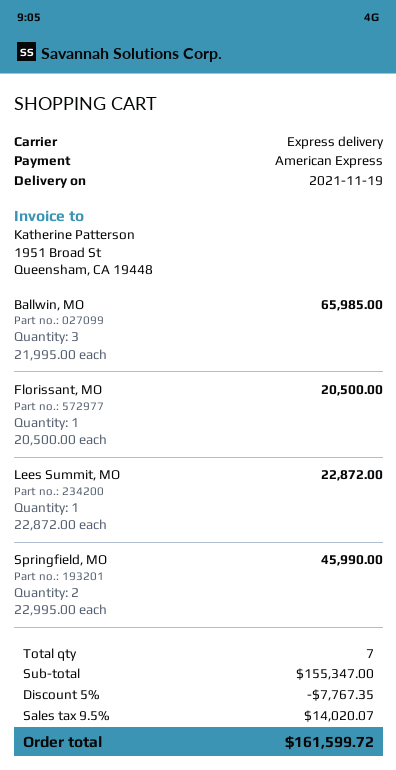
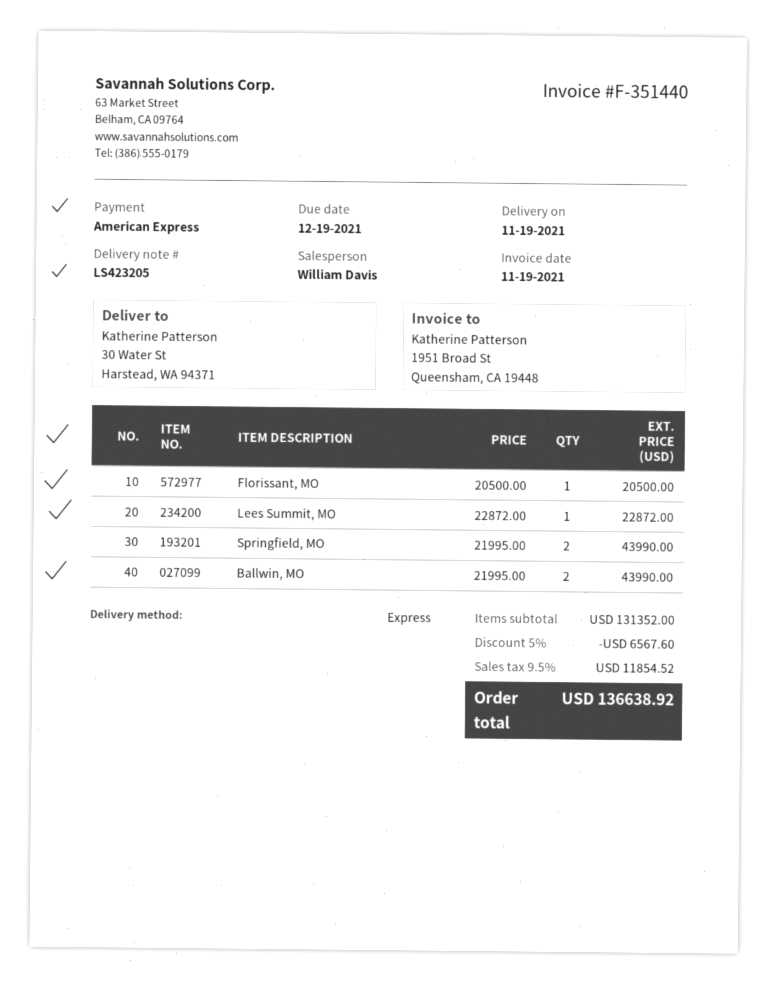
Ballwin, MO: 3 x 21995.00 = 65985.00 -> 2 x 21995.00 = 43990.00
Springfield, MO: 2 x 22995.00 = 45990.00 -> 2 x 21995.00 = 43990.00
subtotal: 155347.00 -> 131352.00
discount: 5% = 7767.35 -> 5% = 6567.60
tax: 9.5% = 14020.07 -> 9.5% = 11854.52
total: 161599.72 -> 136638.92

